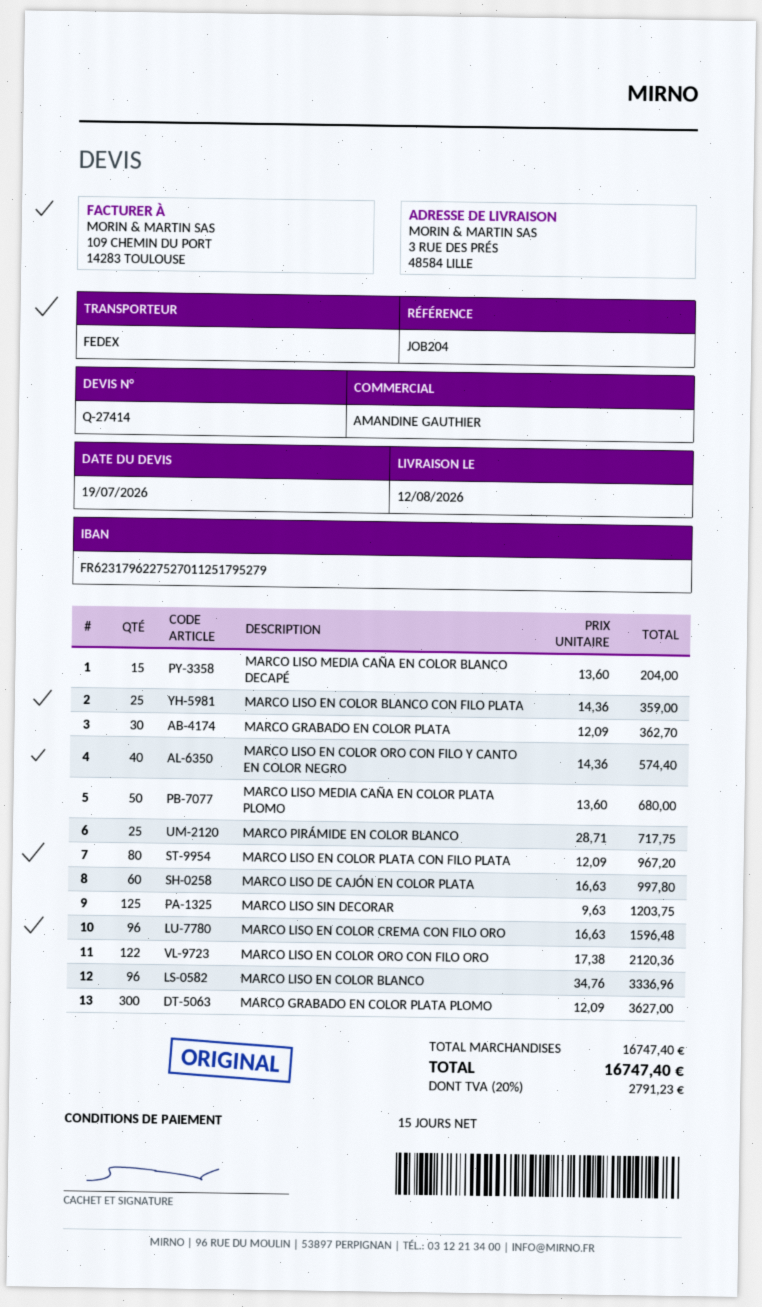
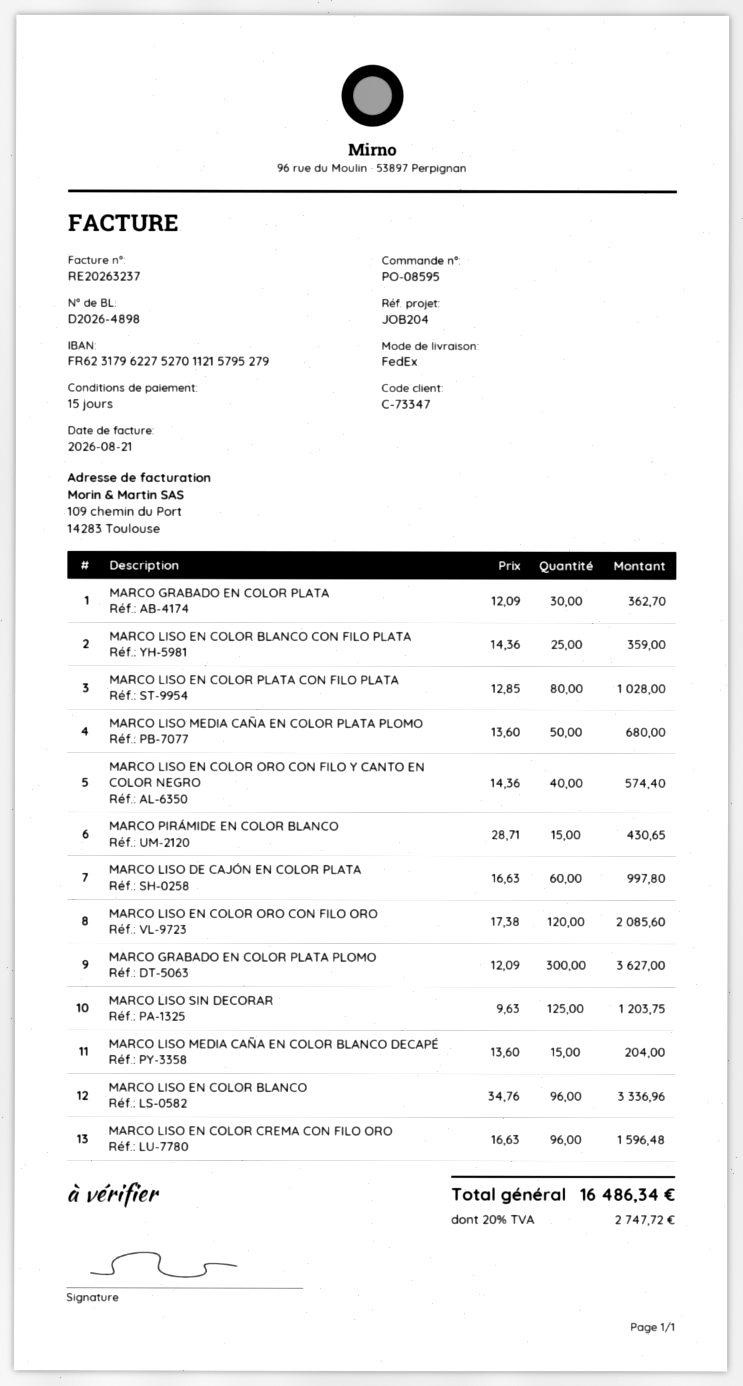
bank account: FR6231796227527011251795279 -> FR6231796227527011215795279
MARCO PIRÁMIDE EN COLOR BLANCO: 25 x 28.71 = 717.75 -> 15 x 28.71 = 430.65
MARCO LISO EN COLOR PLATA CON FILO PLATA: 80 x 12.09 = 967.20 -> 80 x 12.85 = 1028.00
MARCO LISO EN COLOR ORO CON FILO ORO: 122 x 17.38 = 2120.36 -> 120 x 17.38 = 2085.60
tax: 20% = 2791.23 -> 20% = 2747.72
total: 16747.40 -> 16486.34

